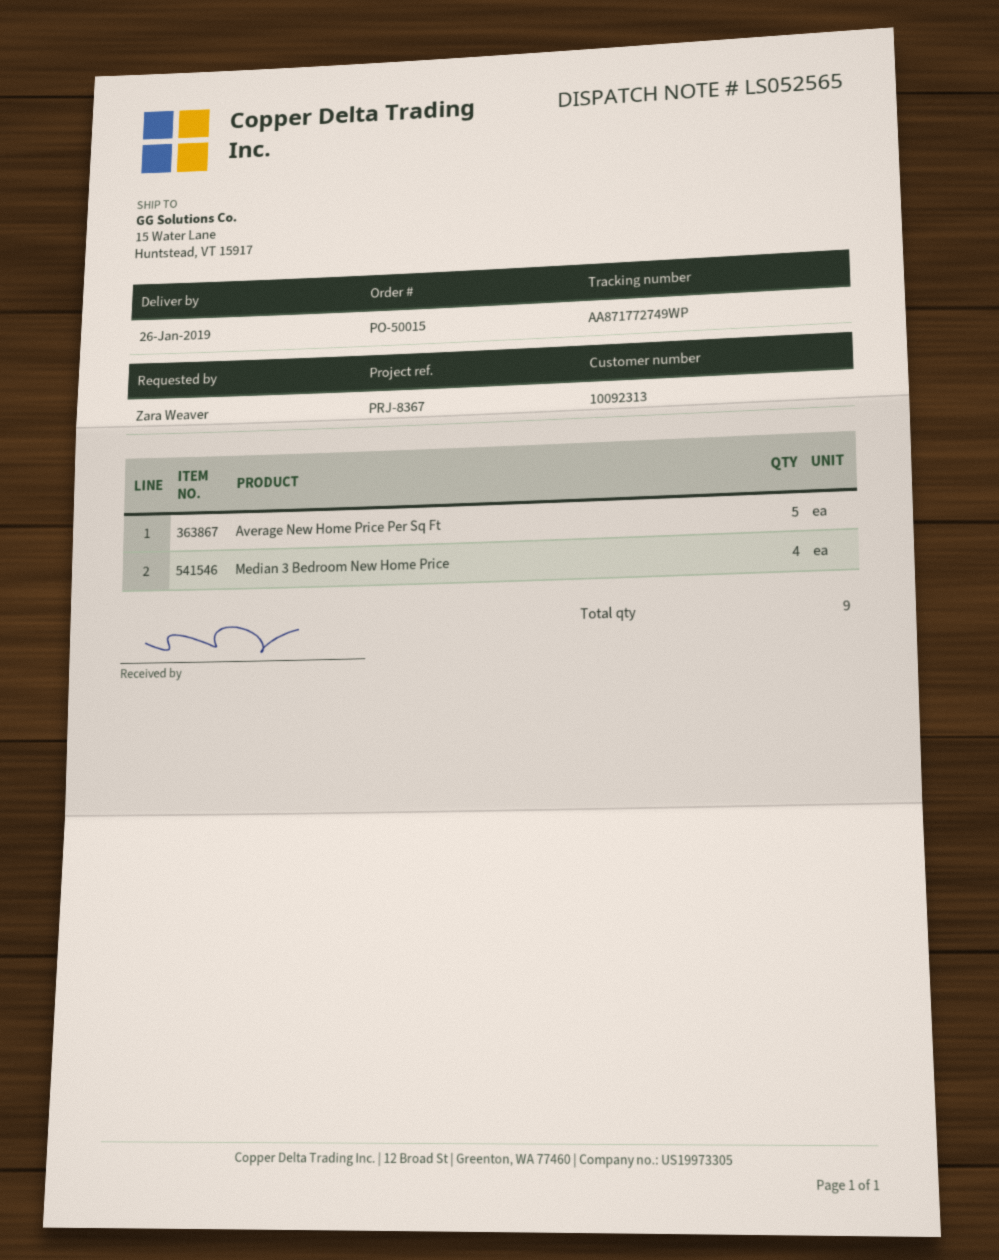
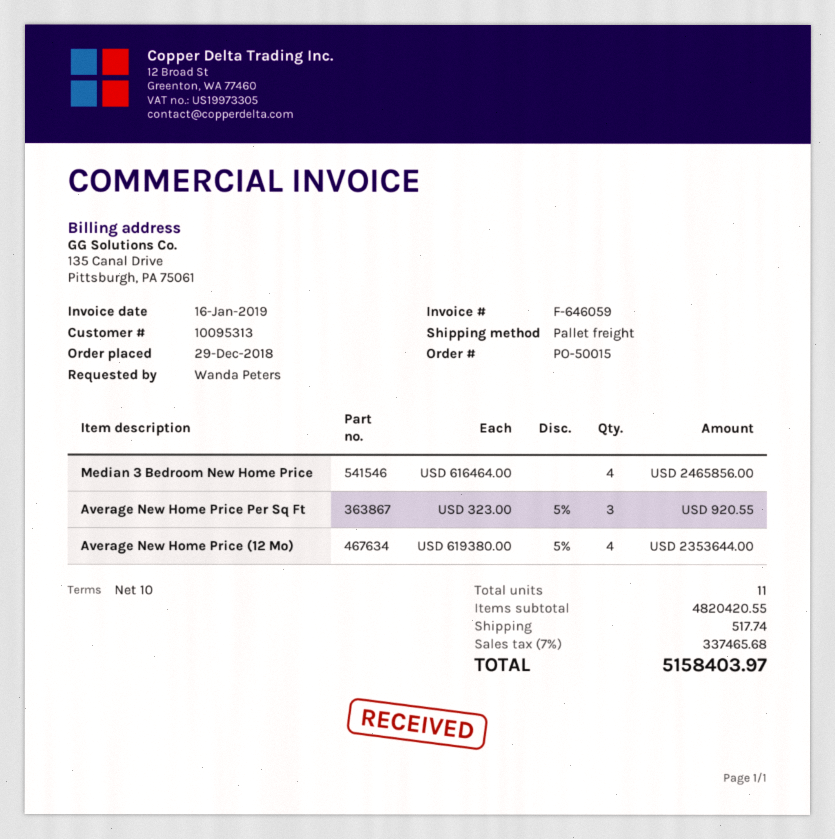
customer number: 10092313 -> 10095313
ordered by: Zara Weaver -> Wanda Peters
Average New Home Price Per Sq Ft: 5 -> 3
Average New Home Price (12 Mo): none -> 4
total quantity: 9 -> 11

